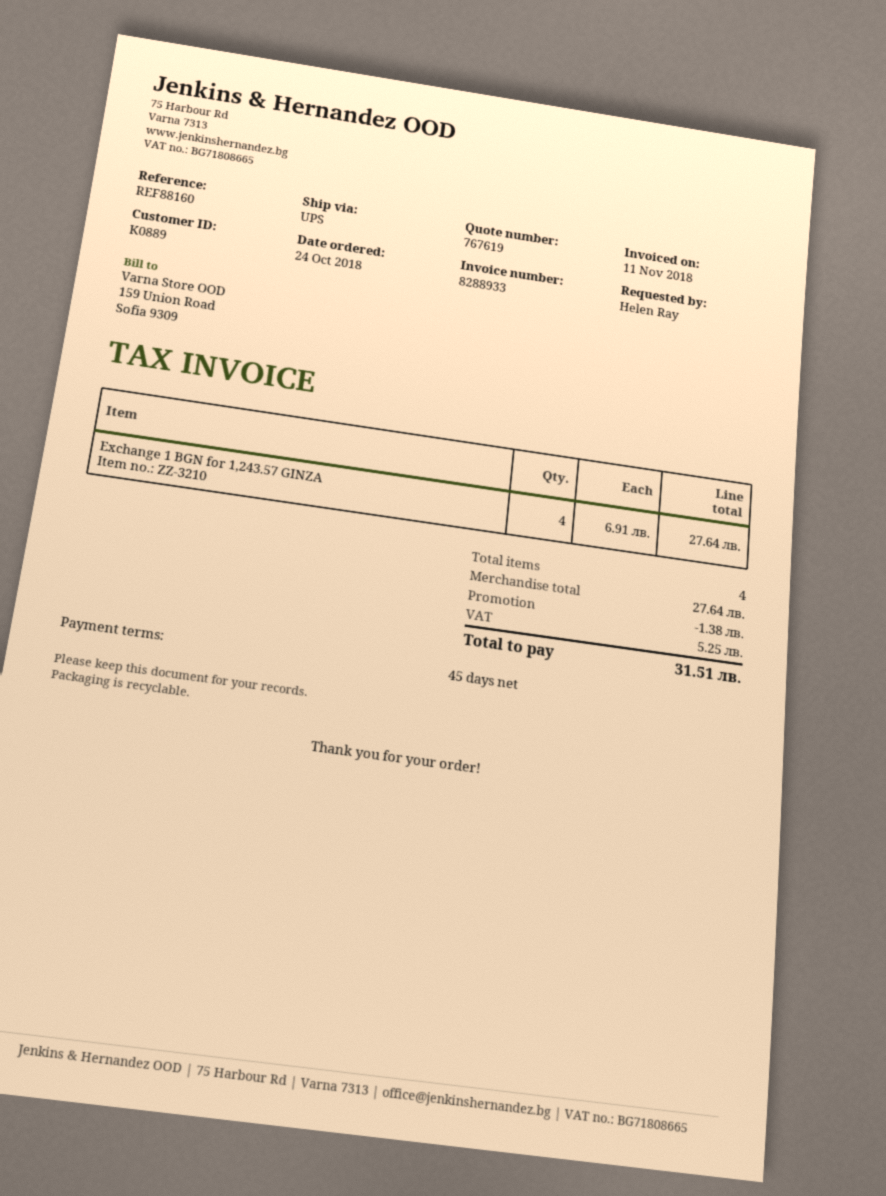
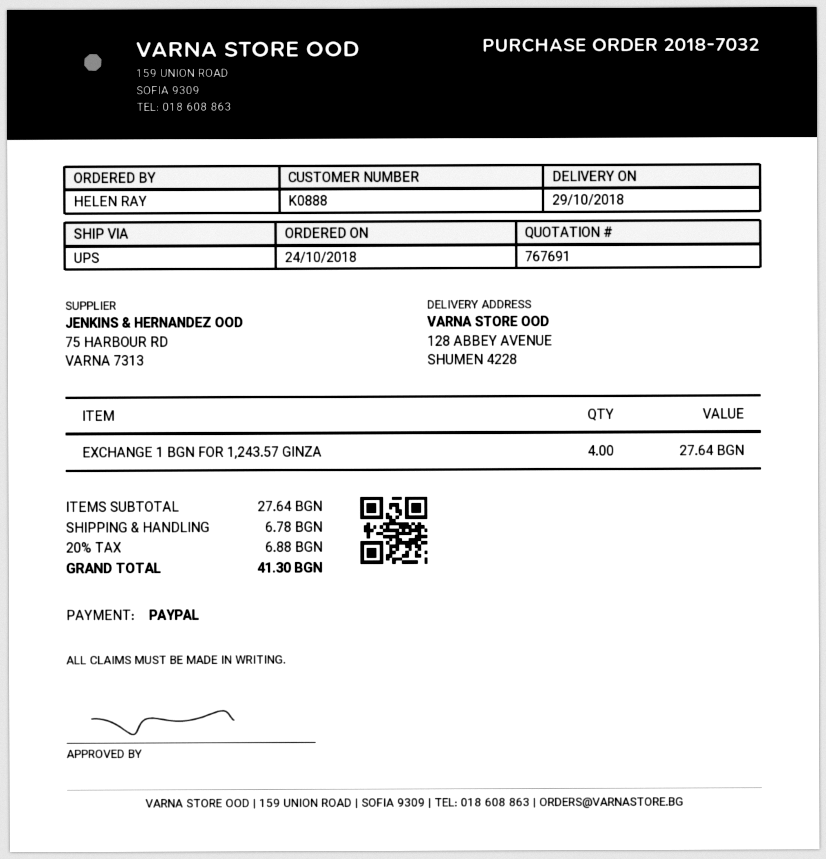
quote number: 767619 -> 767691
customer number: K0889 -> K0888
discount: 1.38 -> none
shipping: none -> 6.78
tax: 5.25 -> 6.88
total: 31.51 -> 41.30

